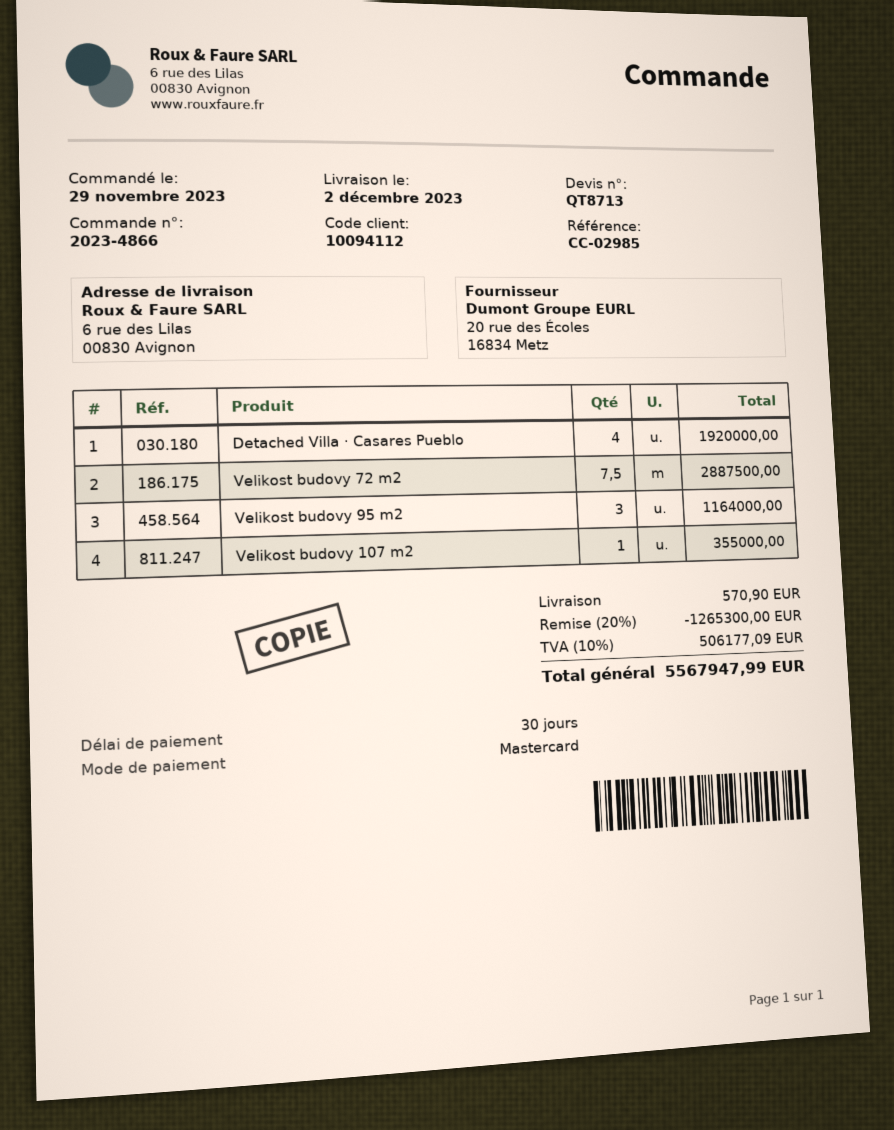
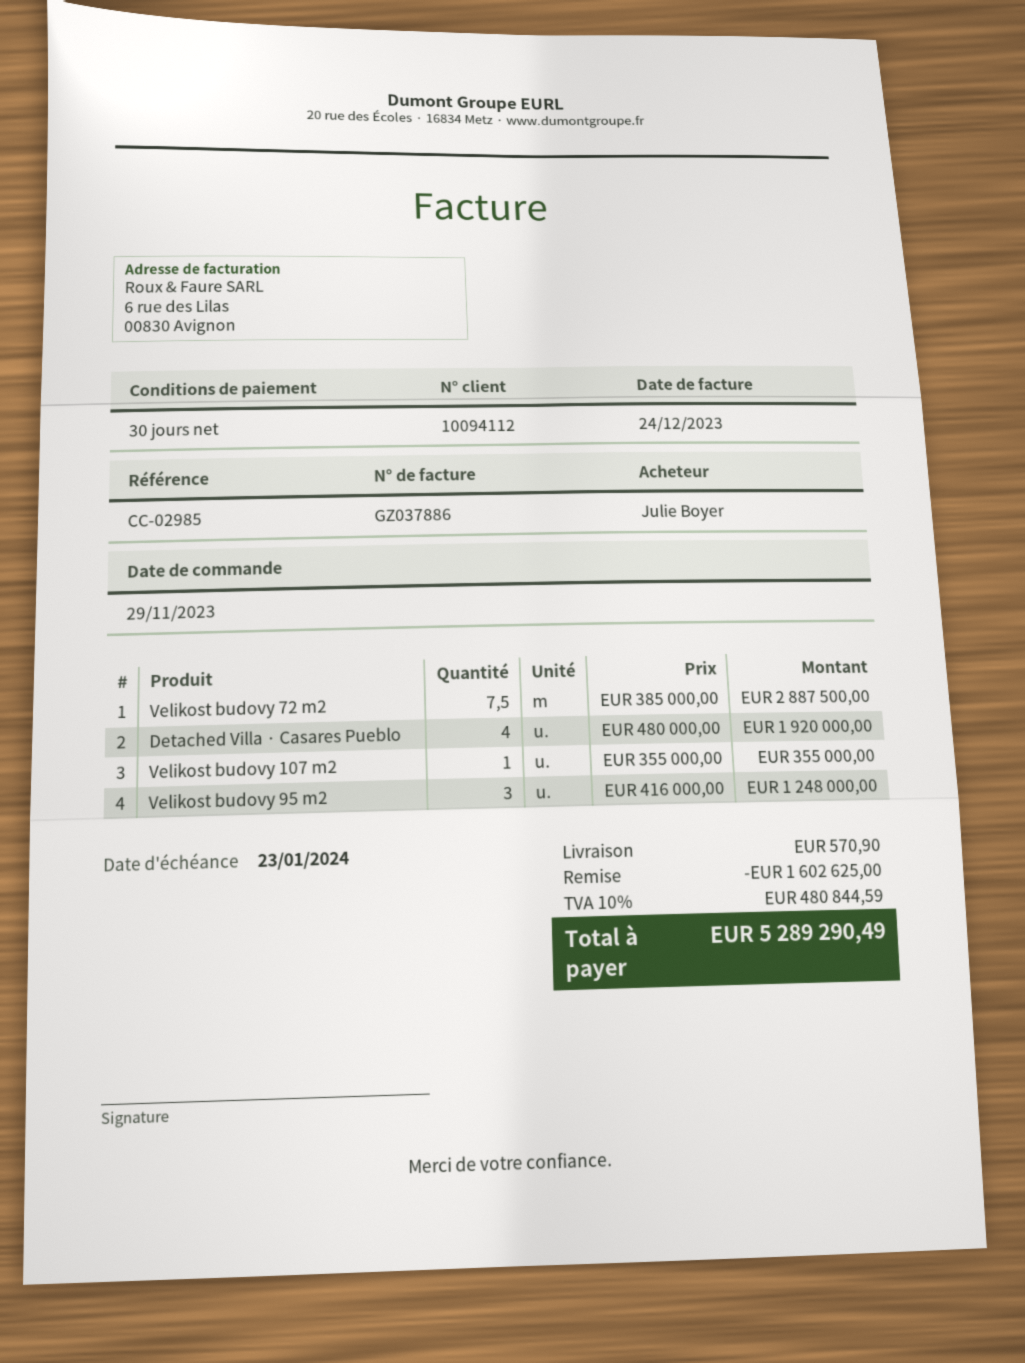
Velikost budovy 95 m2: 3 for 1164000.00 -> 3 for 1248000.00
discount: 1265300.00 -> 1602625.00
tax: 10% = 506177.09 -> 10% = 480844.59
total: 5567947.99 -> 5289290.49

